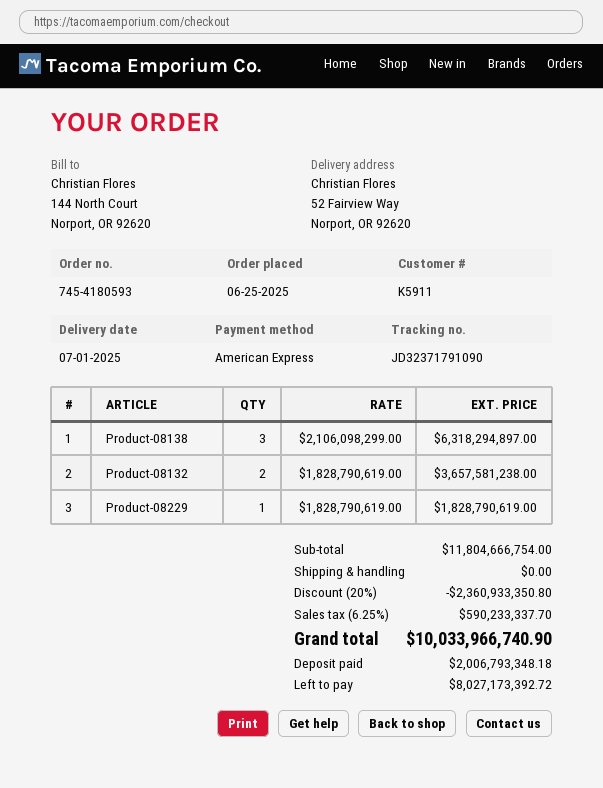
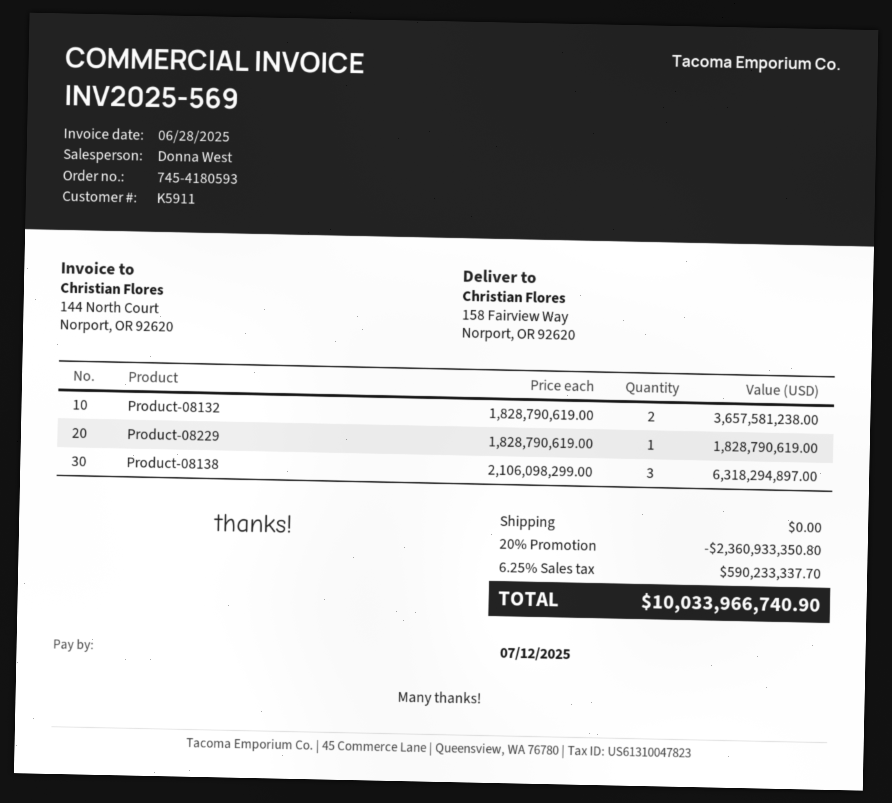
ship to: 52 Fairview Way, Norport, OR 92620 -> 158 Fairview Way, Norport, OR 92620

